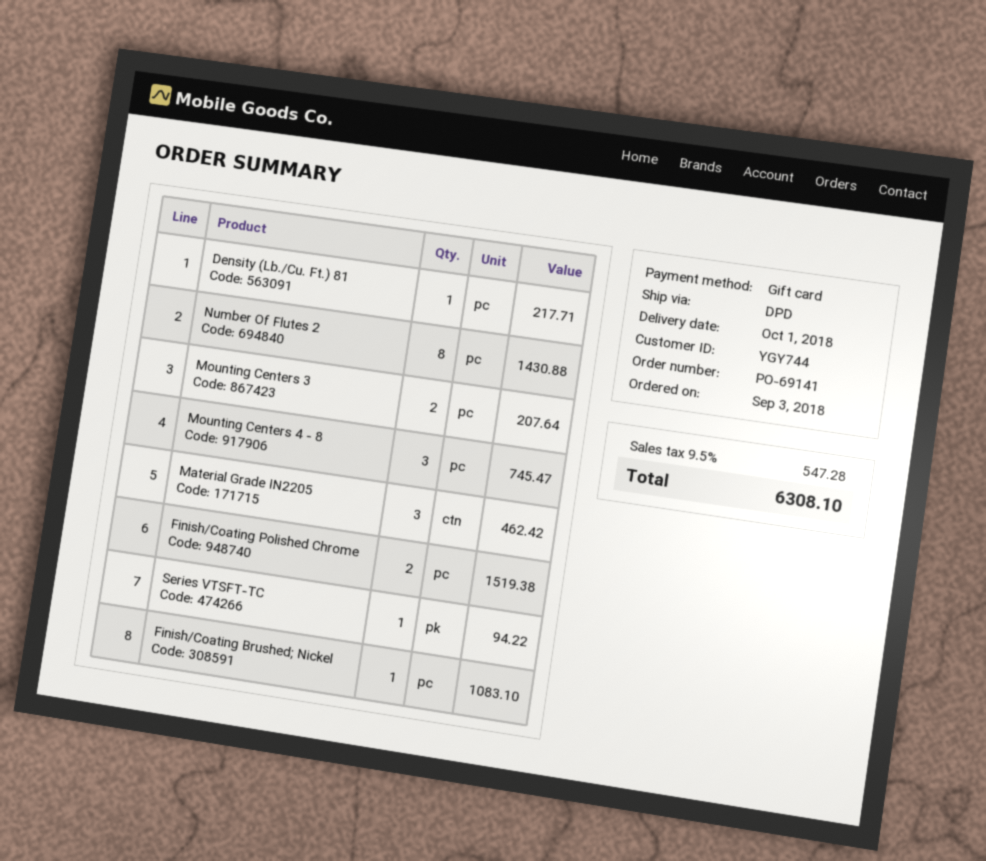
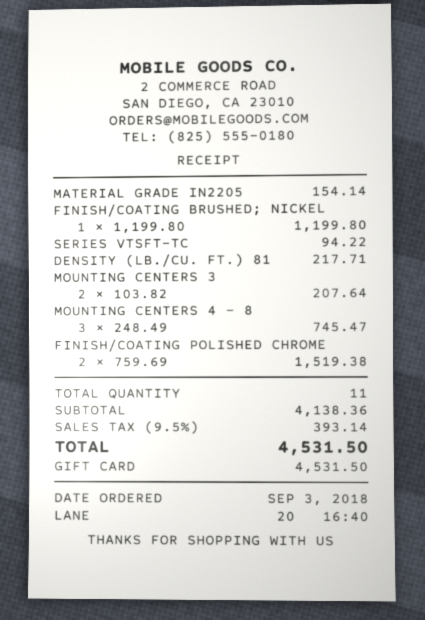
Number Of Flutes 2: 8 for 1430.88 -> none
Material Grade IN2205: 3 for 462.42 -> 1 for 154.14
Finish/Coating Brushed; Nickel: 1 for 1083.10 -> 1 for 1199.80
tax: 9.5% = 547.28 -> 9.5% = 393.14
total: 6308.10 -> 4531.50

